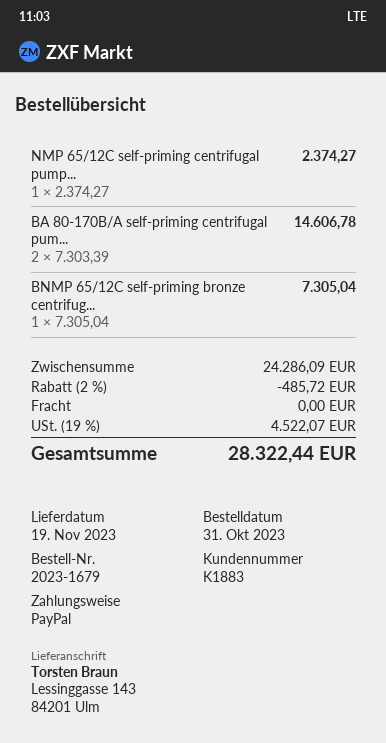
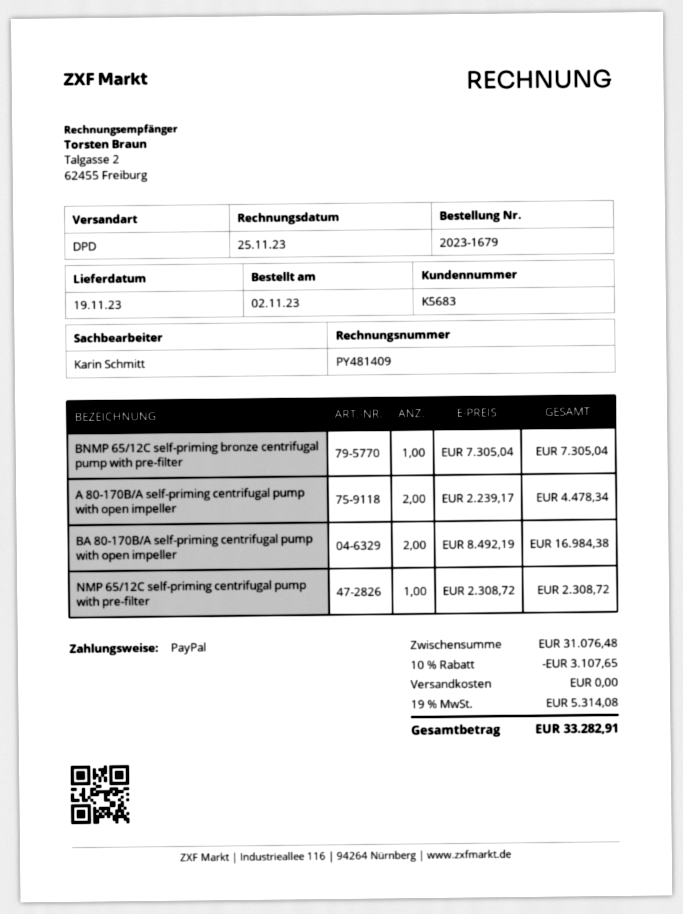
order date: 2023-10-31 -> 2023-11-02
customer number: K1883 -> K5683
NMP 65/12C self-priming centrifugal pump...: 1 x 2374.27 = 2374.27 -> 1 x 2308.72 = 2308.72
BA 80-170B/A self-priming centrifugal pum...: 2 x 7303.39 = 14606.78 -> 2 x 8492.19 = 16984.38
A 80-170B/A self-priming centrifugal pump with open impeller: none -> 2 x 2239.17 = 4478.34
subtotal: 24286.09 -> 31076.48
discount: 2% = 485.72 -> 10% = 3107.65
tax: 19% = 4522.07 -> 19% = 5314.08
total: 28322.44 -> 33282.91

